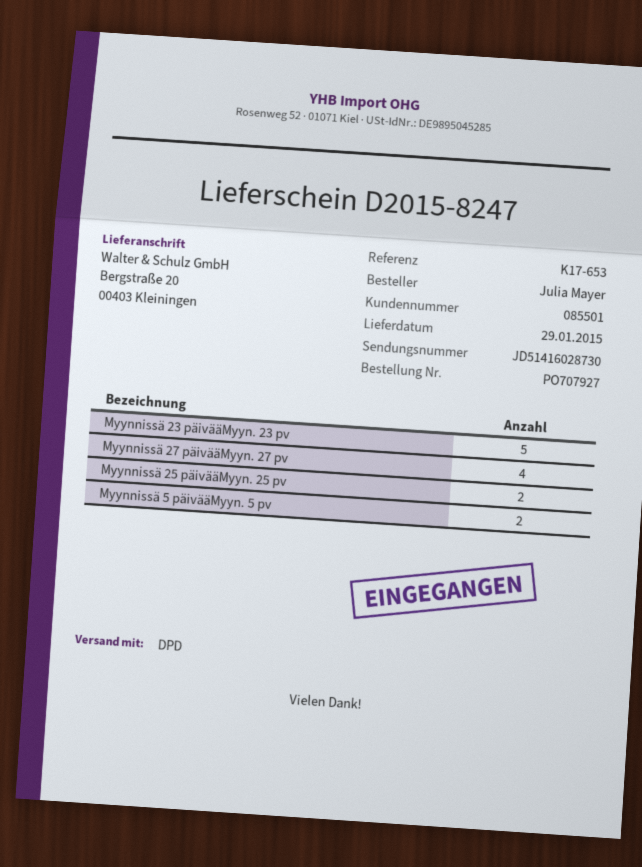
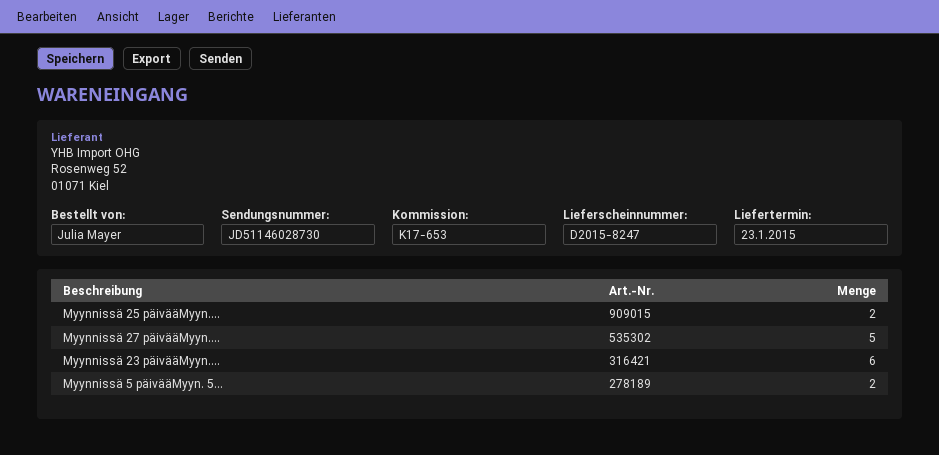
delivery date: 2015-01-29 -> 2015-01-23
tracking number: JD51416028730 -> JD51146028730
Myynnissä 23 päivääMyyn. 23 pv: 5 -> 6
Myynnissä 27 päivääMyyn. 27 pv: 4 -> 5

